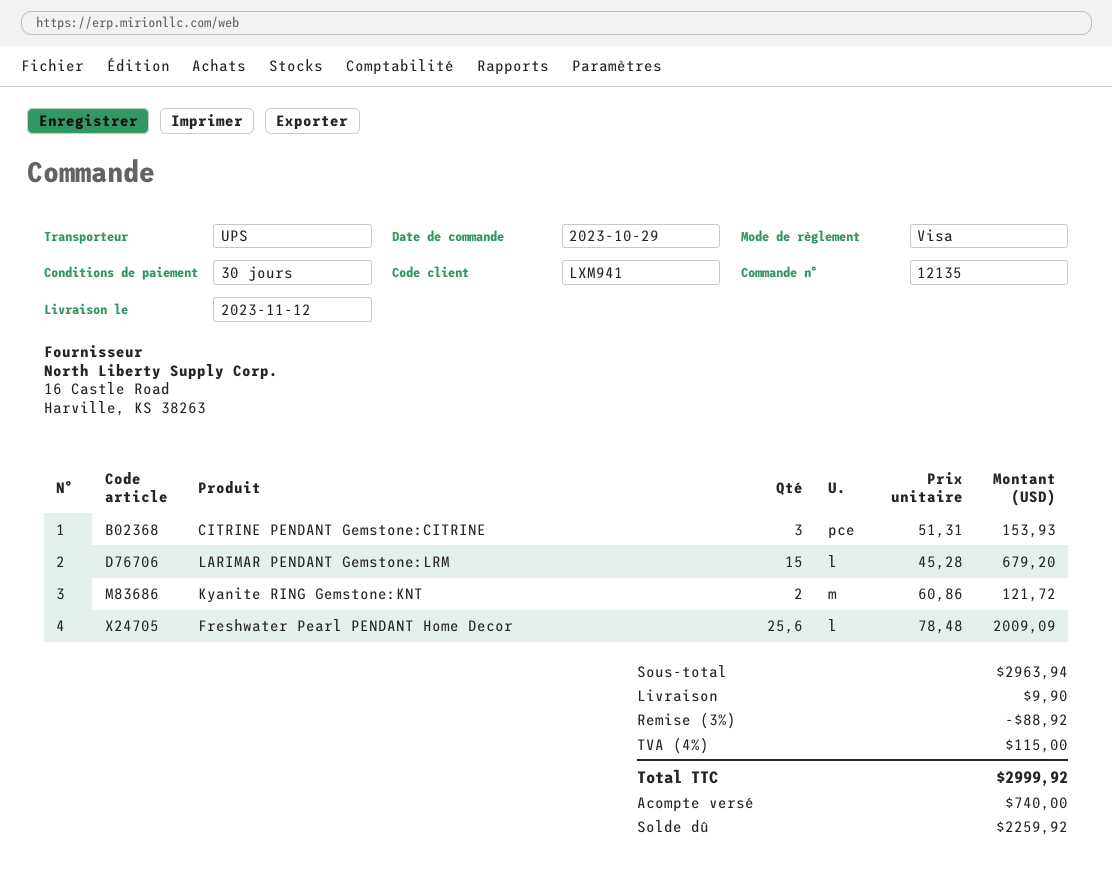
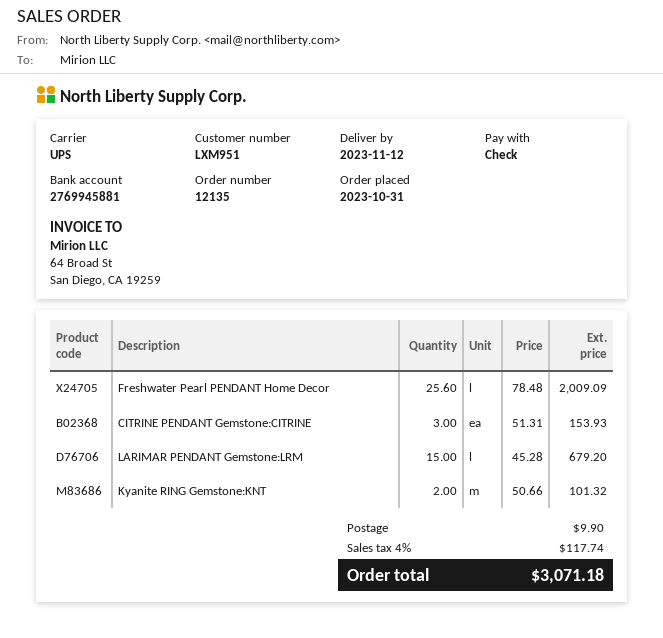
order date: 2023-10-29 -> 2023-10-31
customer number: LXM941 -> LXM951
payment method: Visa -> cheque
Kyanite RING Gemstone:KNT: 2 x 60.86 = 121.72 -> 2 x 50.66 = 101.32
discount: 3% = 88.92 -> none
tax: 4% = 115.00 -> 4% = 117.74
total: 2999.92 -> 3071.18

